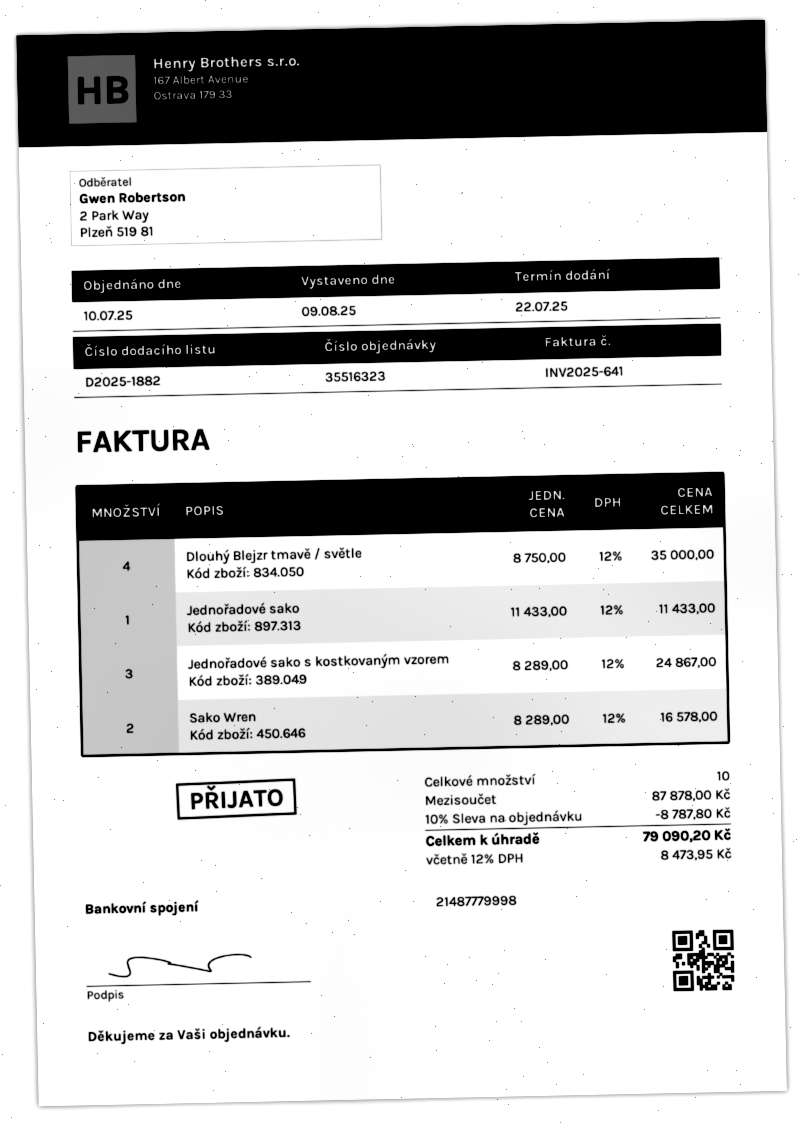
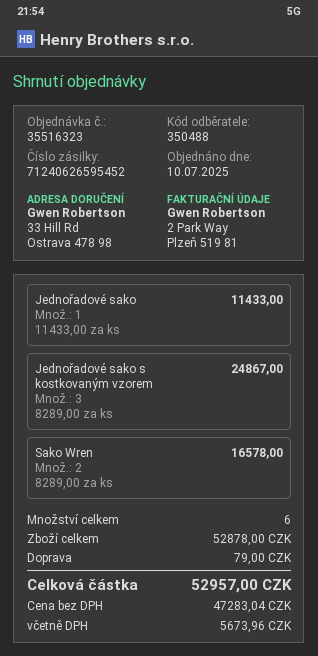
Dlouhý Blejzr tmavě / světle: 4 x 8750.00 = 35000.00 -> none
total quantity: 10 -> 6
subtotal: 87878.00 -> 52878.00
discount: 10% = 8787.80 -> none
shipping: none -> 79.00
tax: 8473.95 -> 5673.96
total: 79090.20 -> 52957.00

